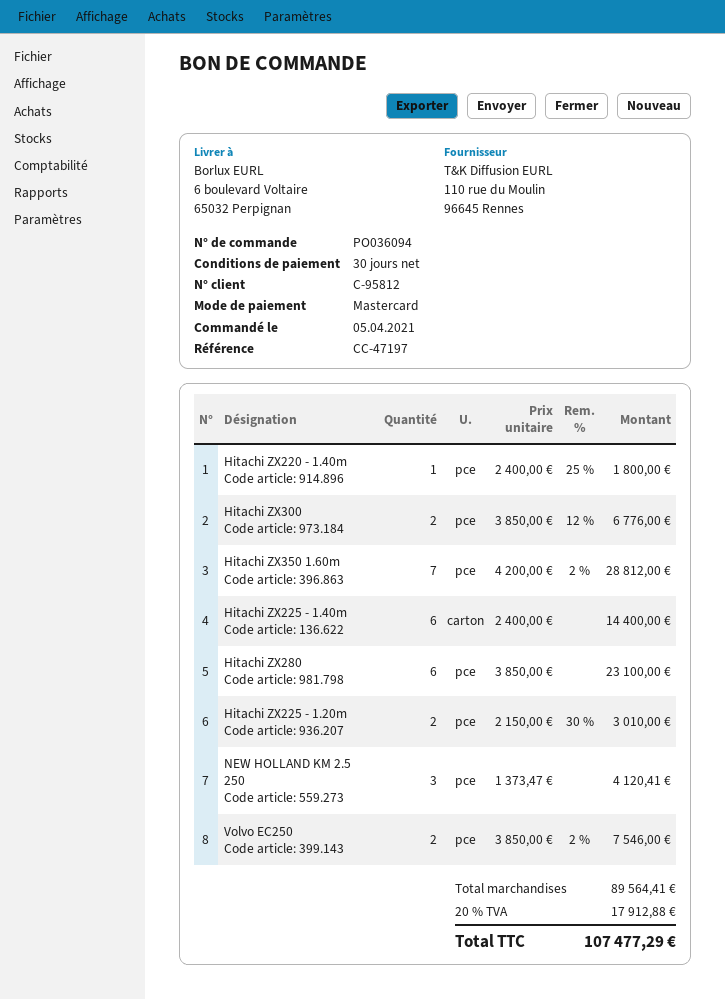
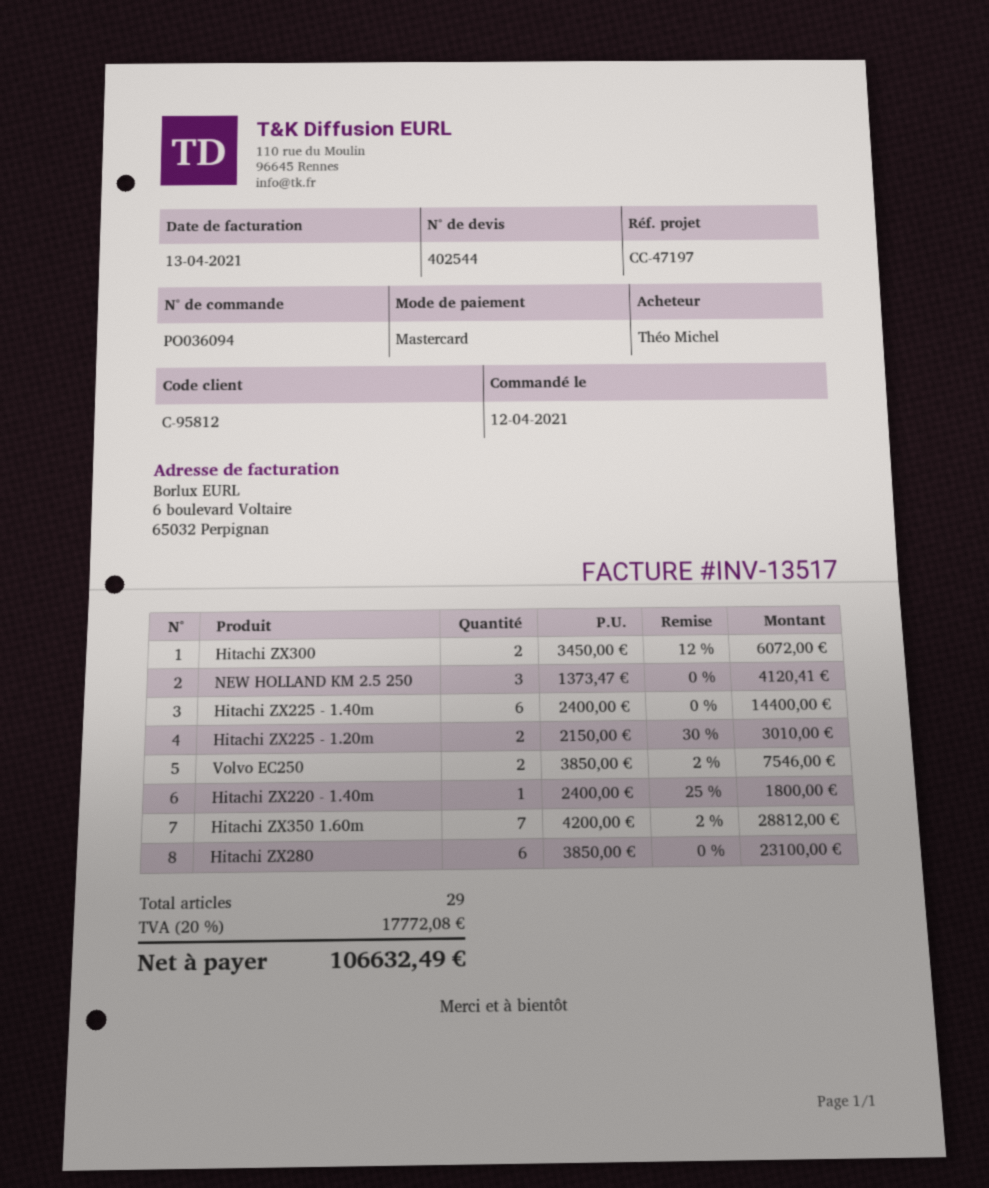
order date: 2021-04-05 -> 2021-04-12
Hitachi ZX300: 2 x 3850.00 - 12% = 6776.00 -> 2 x 3450.00 - 12% = 6072.00
tax: 20% = 17912.88 -> 20% = 17772.08
total: 107477.29 -> 106632.49

